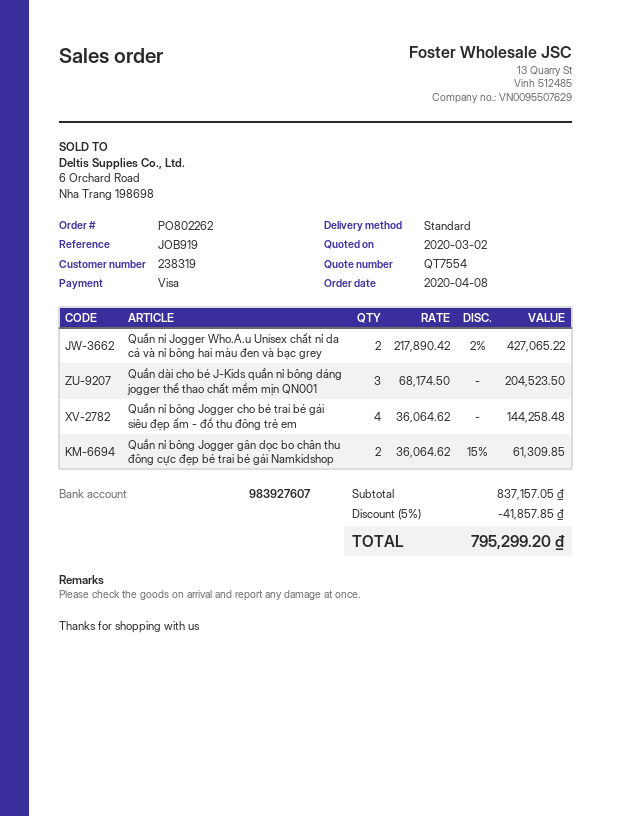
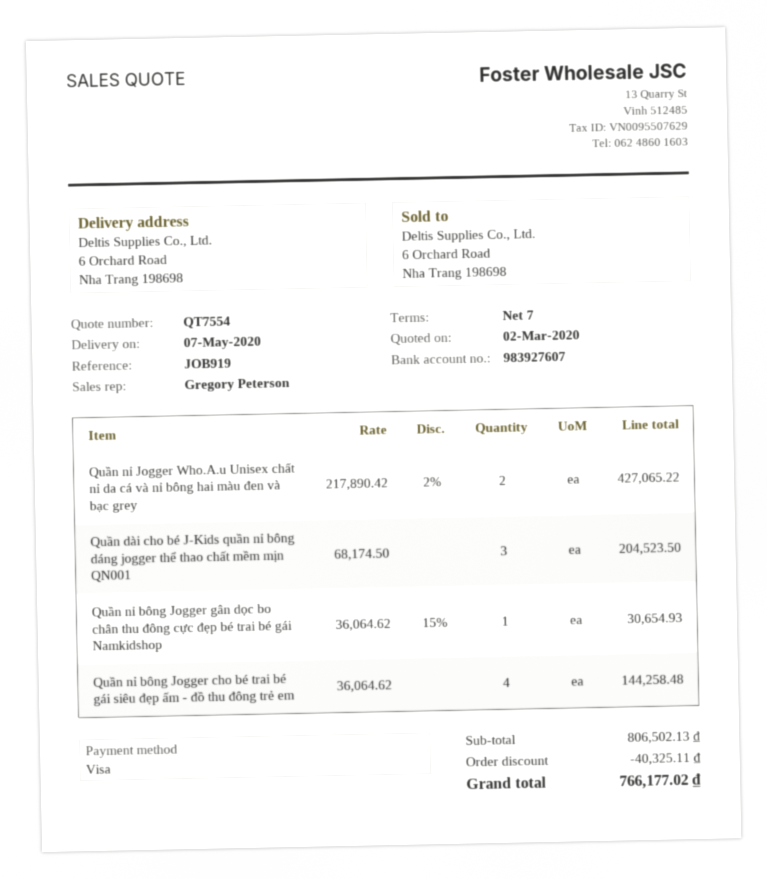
Quần nỉ bông Jogger gân dọc bo chân thu đông cực đẹp bé trai bé gái Namkidshop: 2 x 36064.62 - 15% = 61309.85 -> 1 x 36064.62 - 15% = 30654.93
subtotal: 837157.05 -> 806502.13
discount: 41857.85 -> 40325.11
total: 795299.20 -> 766177.02

